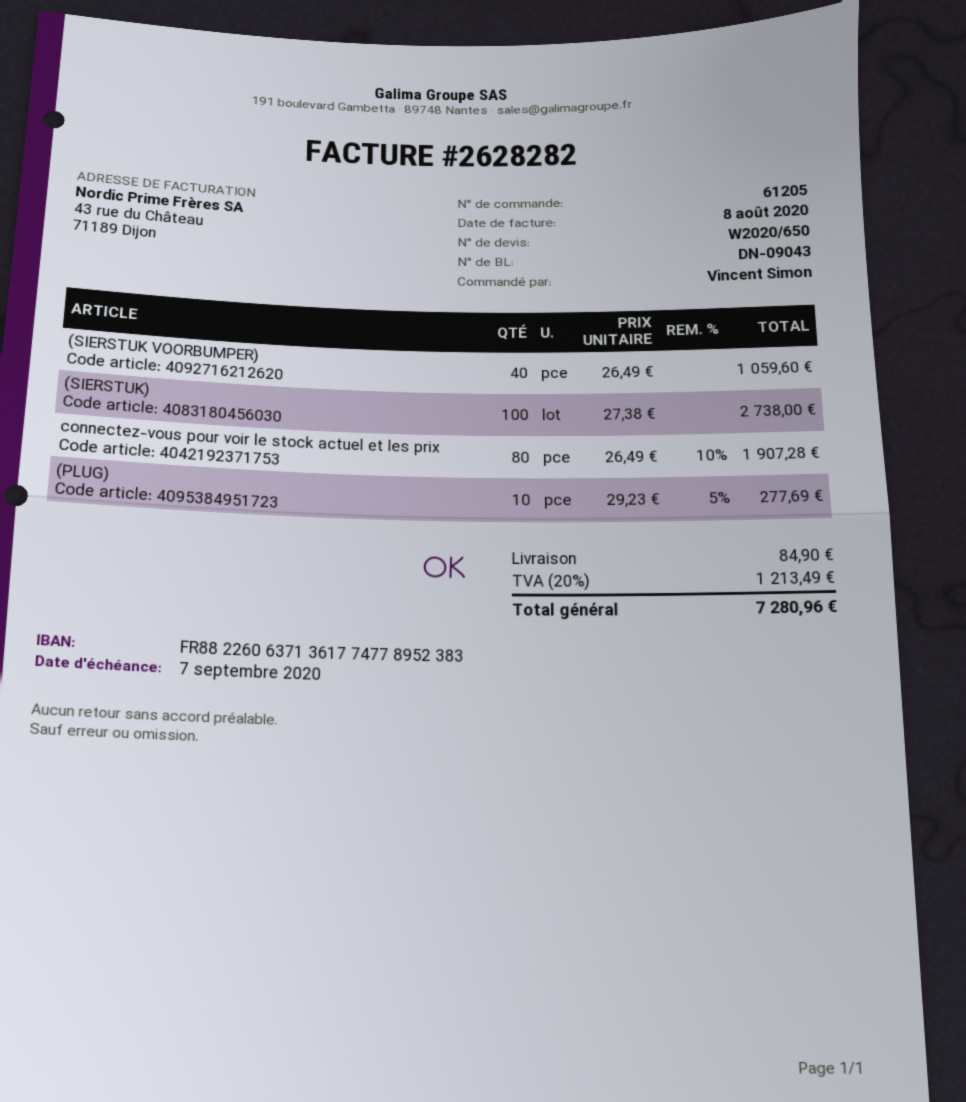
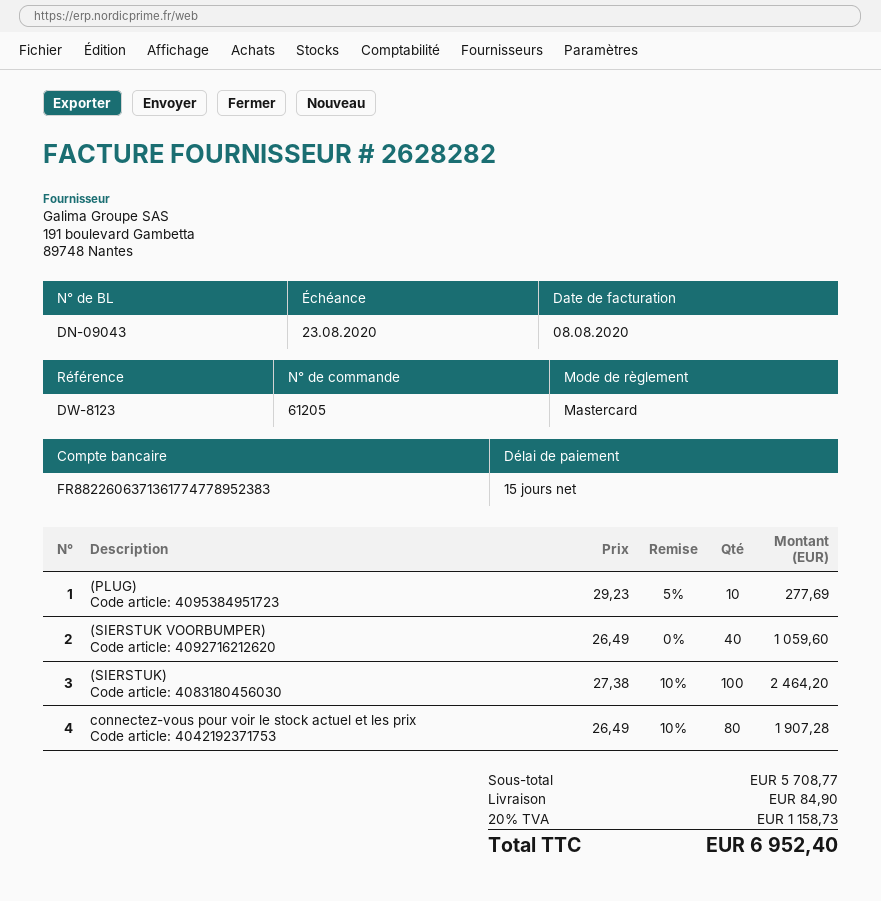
due date: 2020-09-07 -> 2020-08-23
(SIERSTUK): 100 x 27.38 = 2738.00 -> 100 x 27.38 - 10% = 2464.20
tax: 20% = 1213.49 -> 20% = 1158.73
total: 7280.96 -> 6952.40

